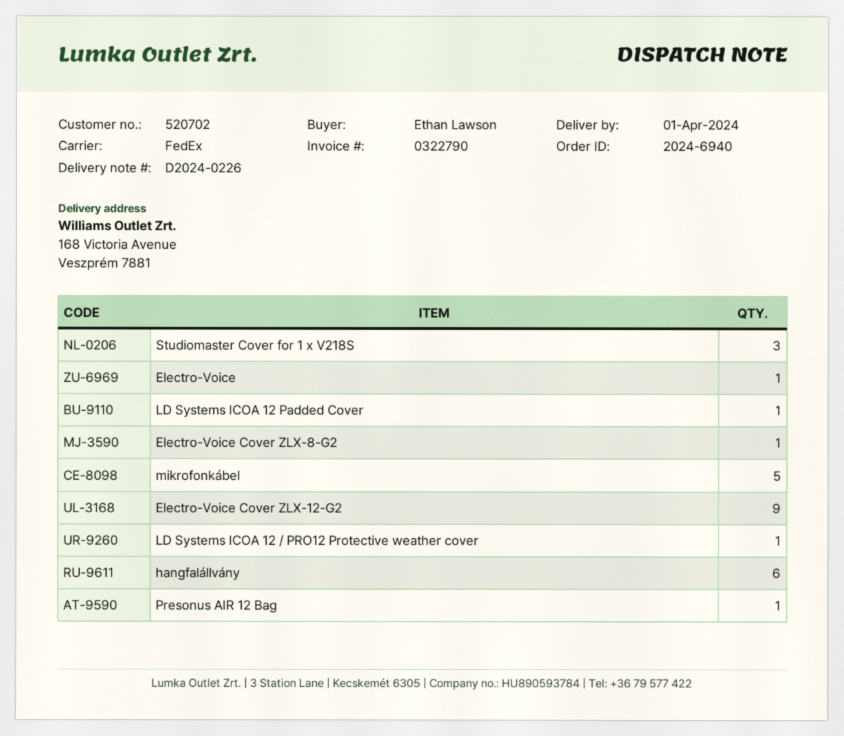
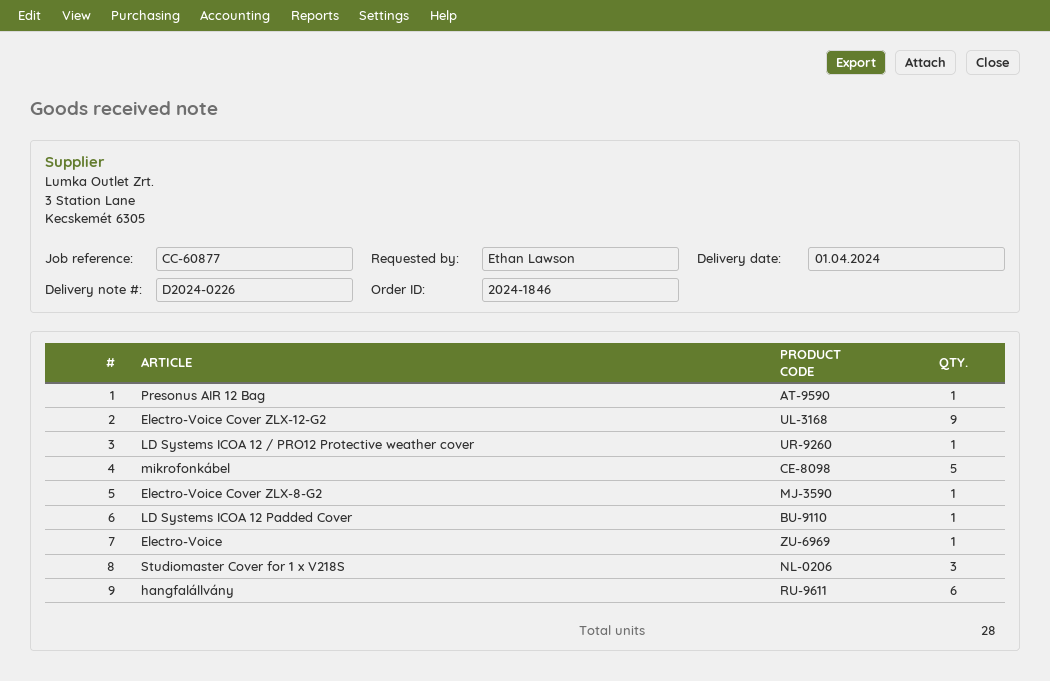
order number: 2024-6940 -> 2024-1846

